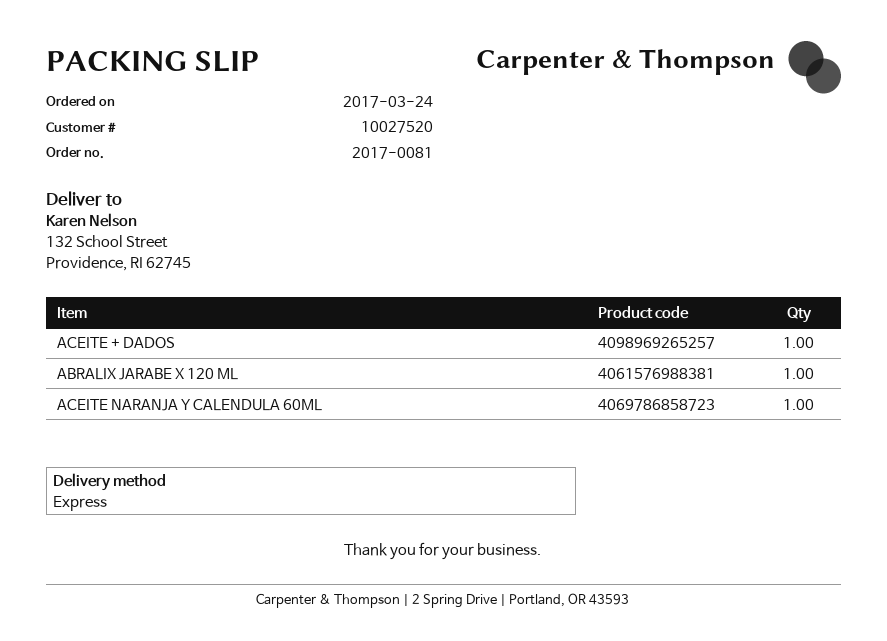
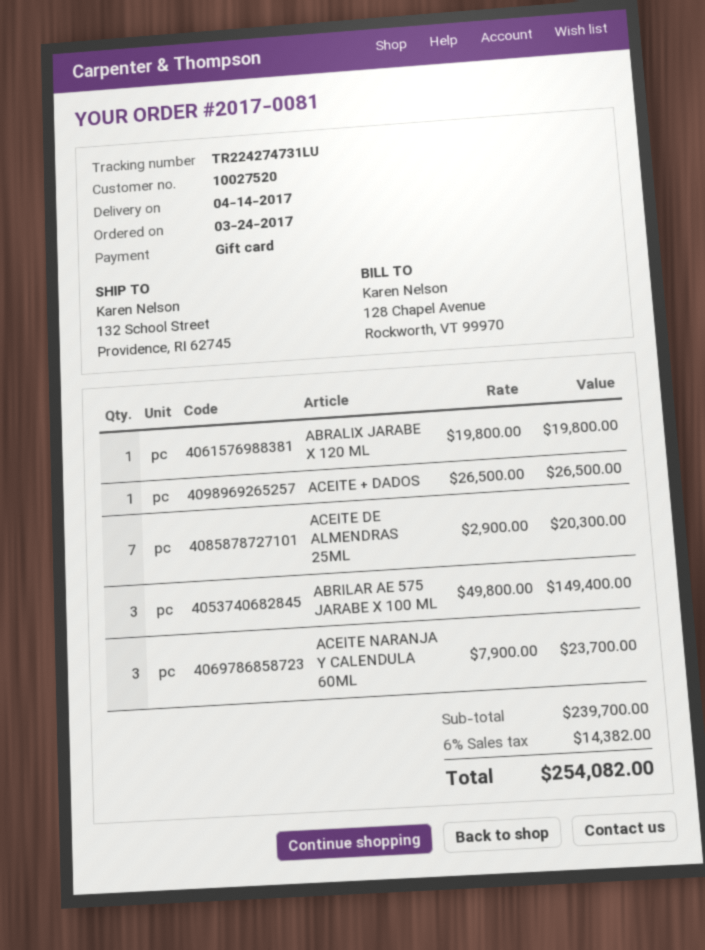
ACEITE NARANJA Y CALENDULA 60ML: 1 -> 3
ACEITE DE ALMENDRAS 25ML: none -> 7
ABRILAR AE 575 JARABE X 100 ML: none -> 3

